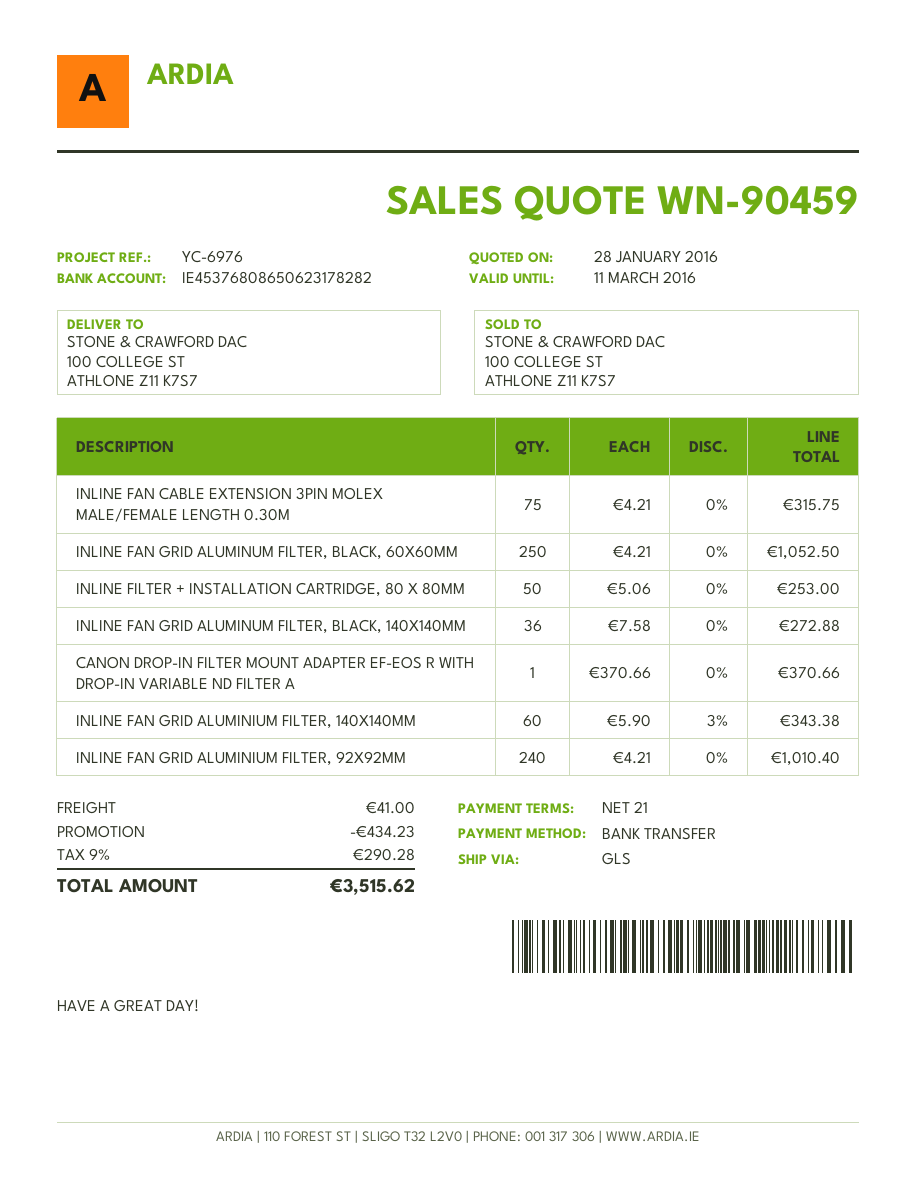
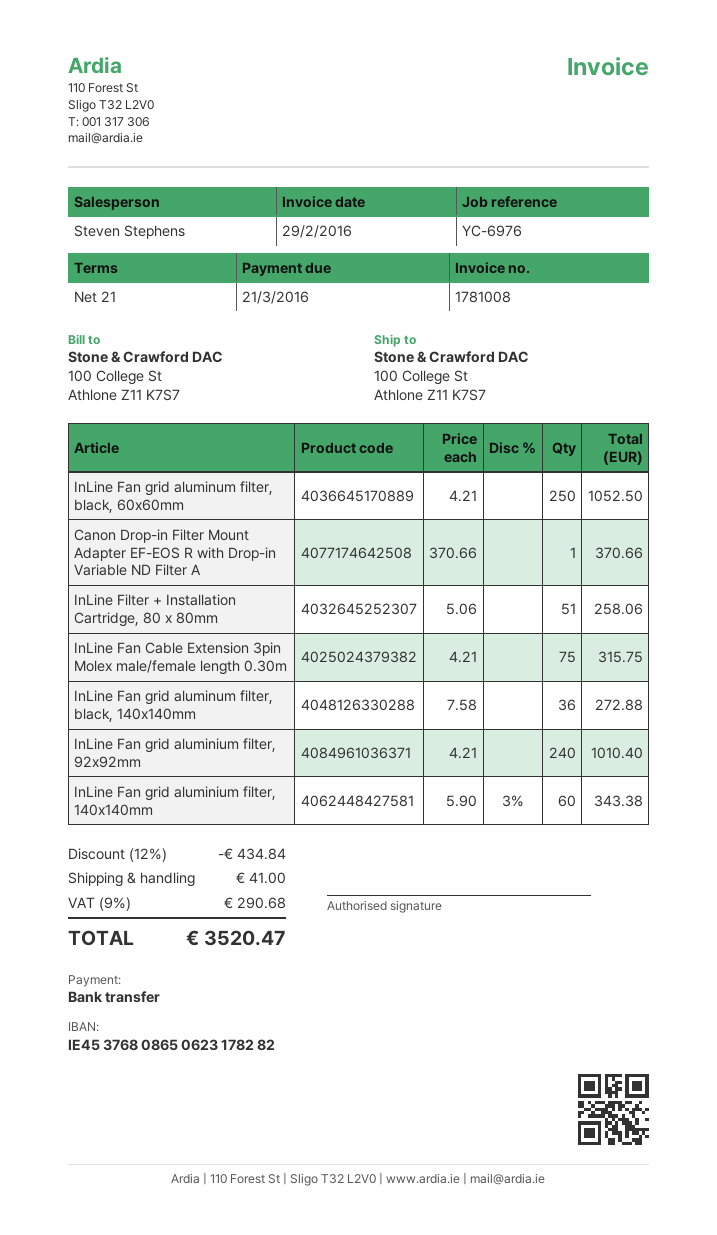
INLINE FILTER + INSTALLATION CARTRIDGE, 80 X 80MM: 50 x 5.06 = 253.00 -> 51 x 5.06 = 258.06
discount: 434.23 -> 434.84
tax: 9% = 290.28 -> 9% = 290.68
total: 3515.62 -> 3520.47

